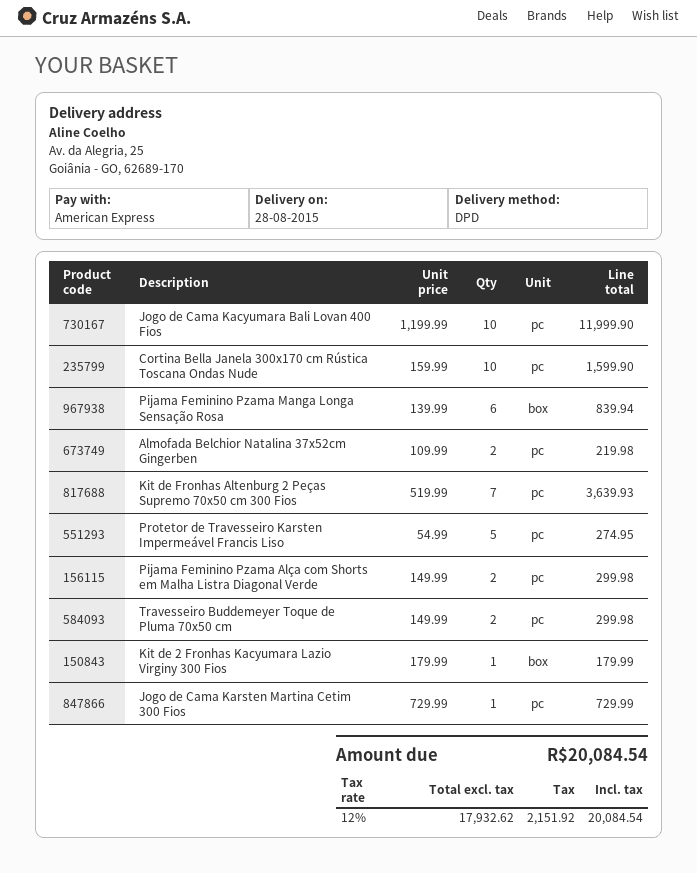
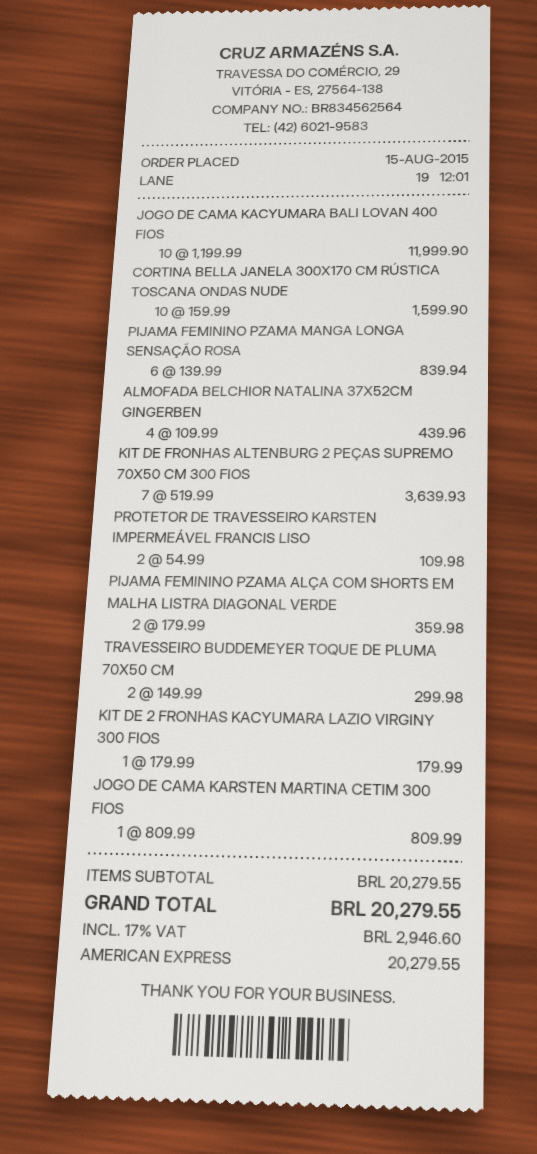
Almofada Belchior Natalina 37x52cm Gingerben: 2 x 109.99 = 219.98 -> 4 x 109.99 = 439.96
Protetor de Travesseiro Karsten Impermeável Francis Liso: 5 x 54.99 = 274.95 -> 2 x 54.99 = 109.98
Pijama Feminino Pzama Alça com Shorts em Malha Listra Diagonal Verde: 2 x 149.99 = 299.98 -> 2 x 179.99 = 359.98
Jogo de Cama Karsten Martina Cetim 300 Fios: 1 x 729.99 = 729.99 -> 1 x 809.99 = 809.99
tax: 12% = 2151.92 -> 17% = 2946.60
total: 20084.54 -> 20279.55

